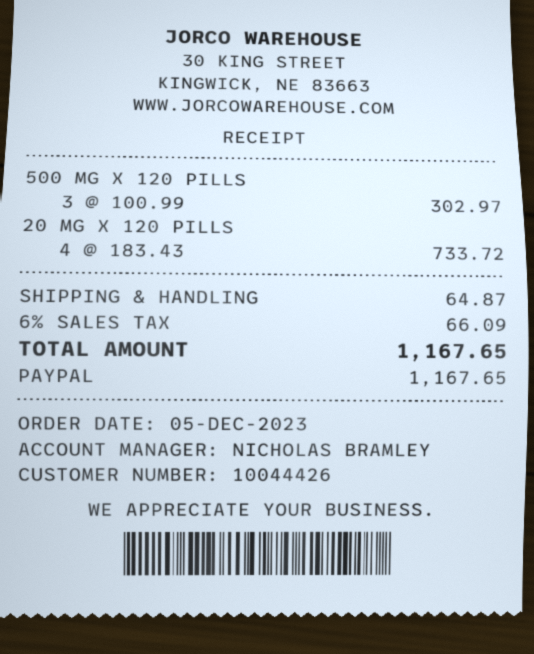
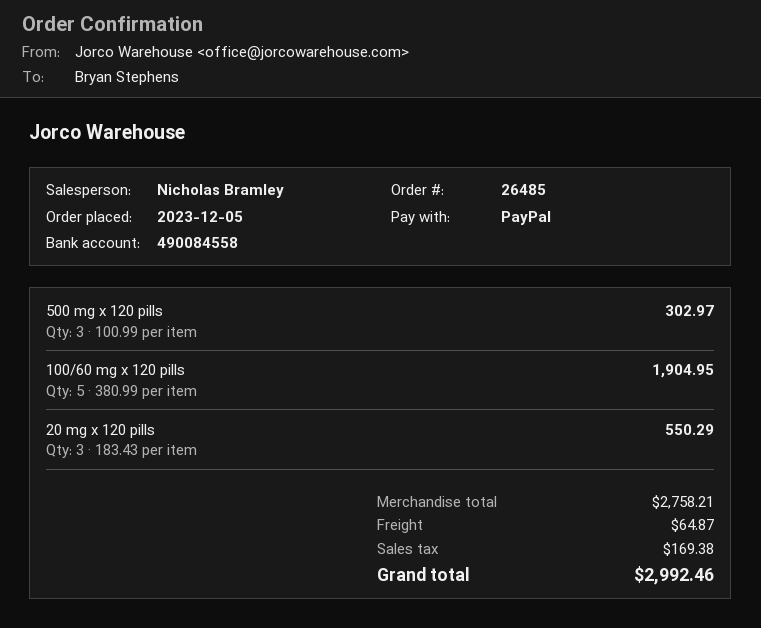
20 MG X 120 PILLS: 4 x 183.43 = 733.72 -> 3 x 183.43 = 550.29
100/60 mg x 120 pills: none -> 5 x 380.99 = 1904.95
tax: 66.09 -> 169.38
total: 1167.65 -> 2992.46

